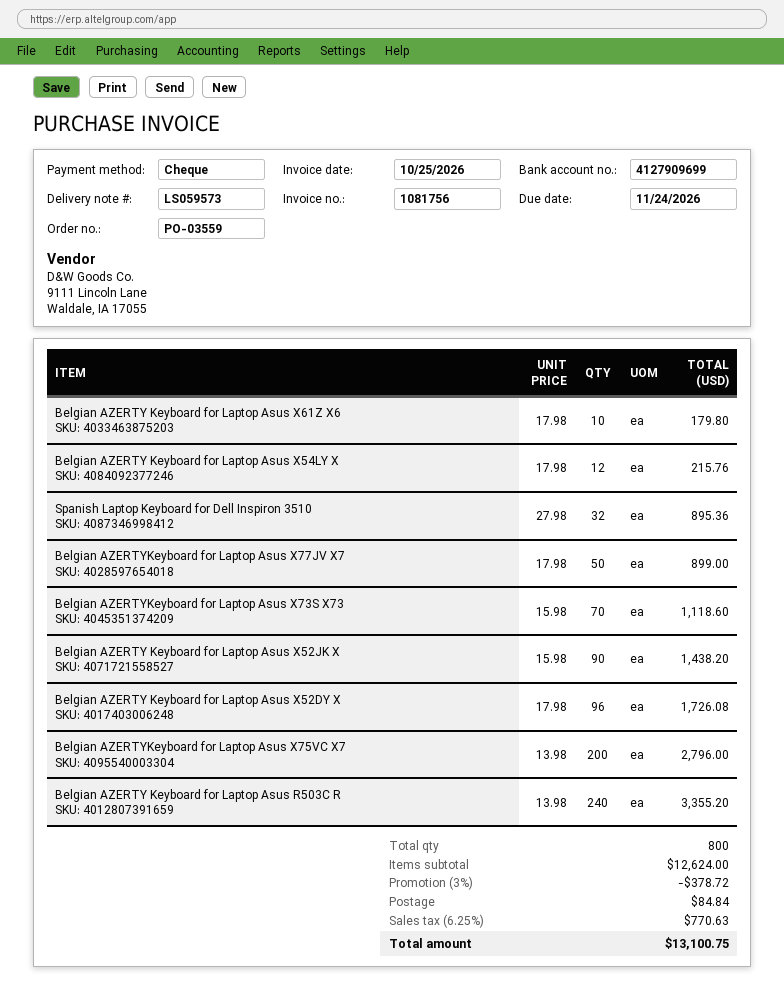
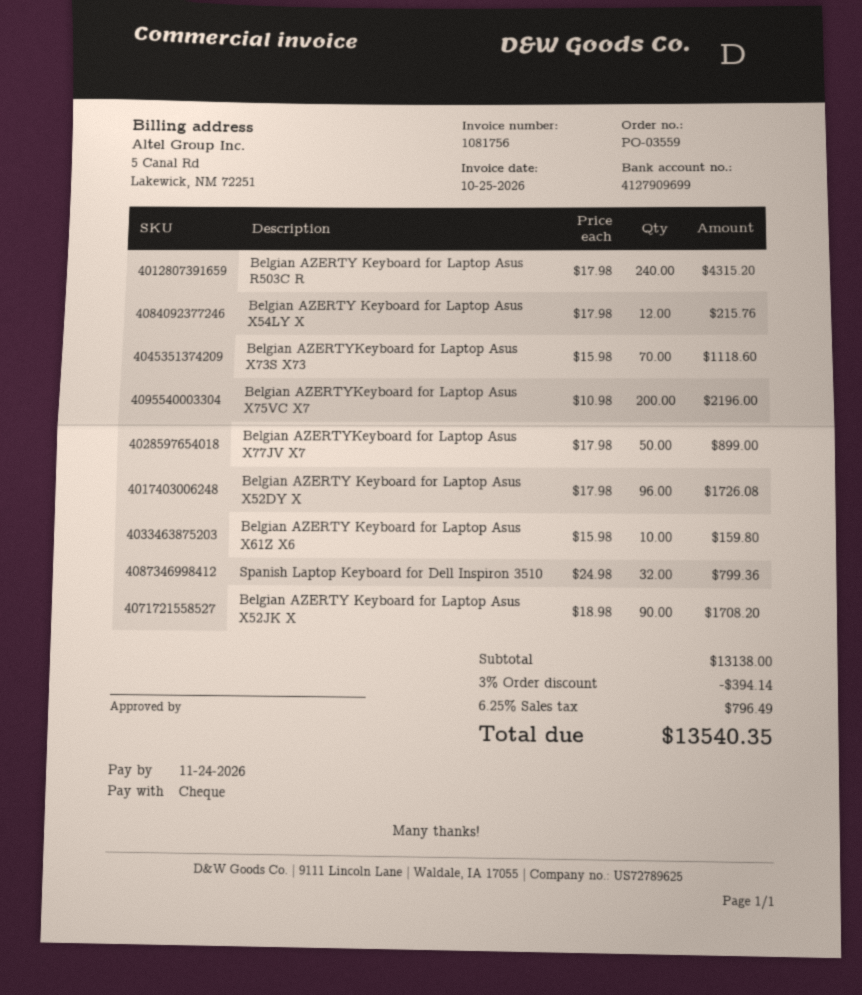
Belgian AZERTY Keyboard for Laptop Asus X61Z X6: 10 x 17.98 = 179.80 -> 10 x 15.98 = 159.80
Spanish Laptop Keyboard for Dell Inspiron 3510: 32 x 27.98 = 895.36 -> 32 x 24.98 = 799.36
Belgian AZERTY Keyboard for Laptop Asus X52JK X: 90 x 15.98 = 1438.20 -> 90 x 18.98 = 1708.20
Belgian AZERTYKeyboard for Laptop Asus X75VC X7: 200 x 13.98 = 2796.00 -> 200 x 10.98 = 2196.00
Belgian AZERTY Keyboard for Laptop Asus R503C R: 240 x 13.98 = 3355.20 -> 240 x 17.98 = 4315.20
subtotal: 12624.00 -> 13138.00
discount: 3% = 378.72 -> 3% = 394.14
shipping: 84.84 -> none
tax: 6.25% = 770.63 -> 6.25% = 796.49
total: 13100.75 -> 13540.35

